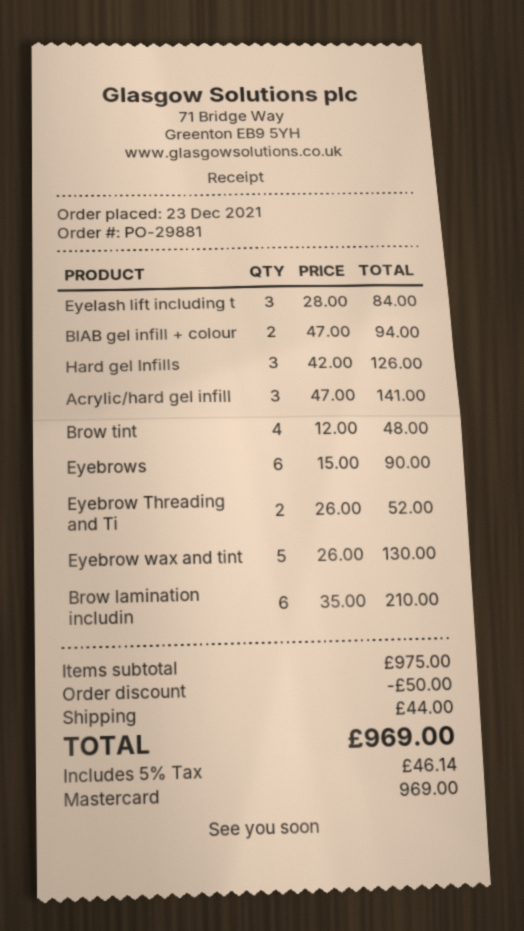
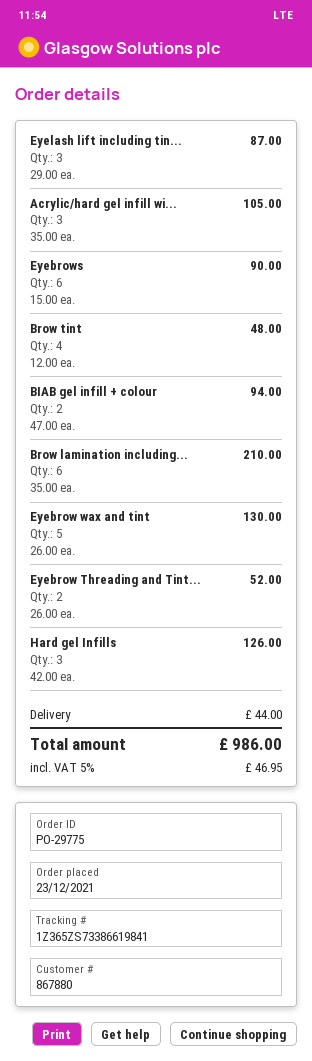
order number: PO-29881 -> PO-29775
Eyelash lift including t: 3 x 28.00 = 84.00 -> 3 x 29.00 = 87.00
Acrylic/hard gel infill: 3 x 47.00 = 141.00 -> 3 x 35.00 = 105.00
discount: 50.00 -> none
tax: 5% = 46.14 -> 5% = 46.95
total: 969.00 -> 986.00

